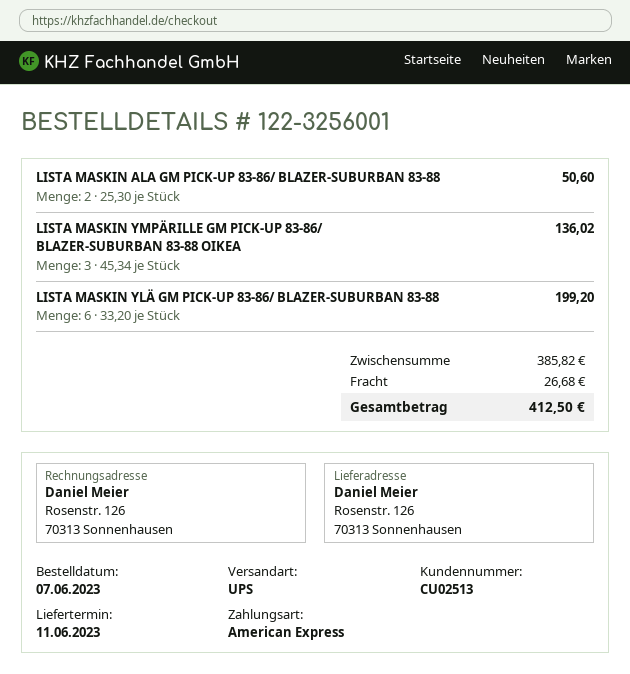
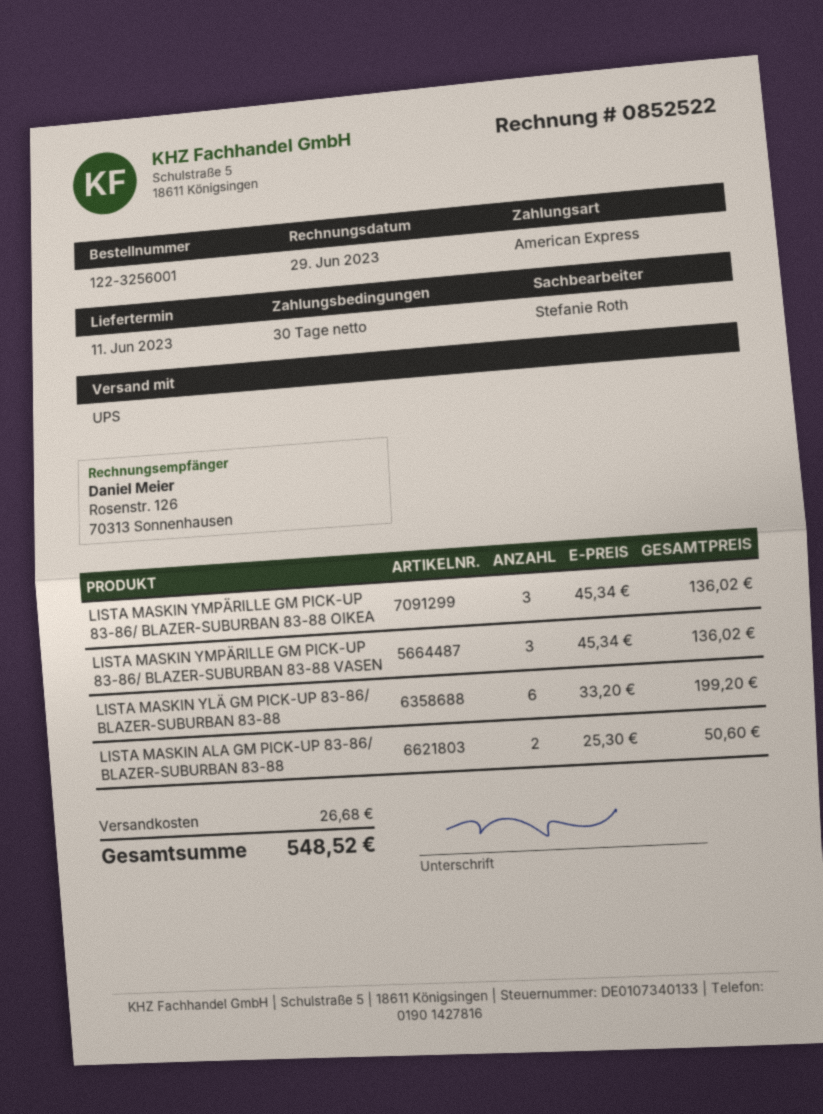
LISTA MASKIN YMPÄRILLE GM PICK-UP 83-86/ BLAZER-SUBURBAN 83-88 VASEN: none -> 3 x 45.34 = 136.02
total: 412.50 -> 548.52

